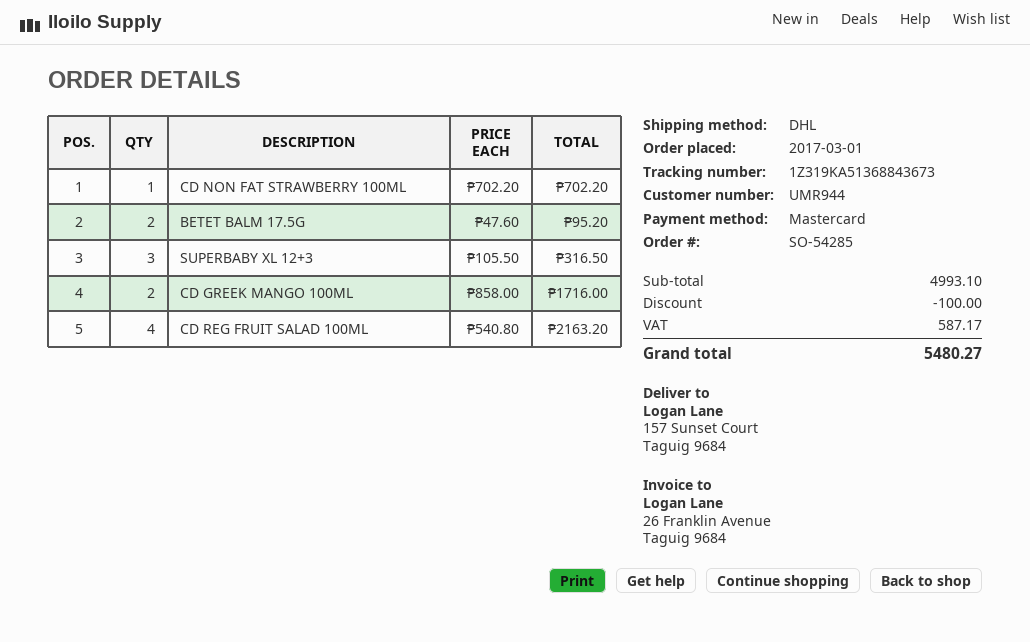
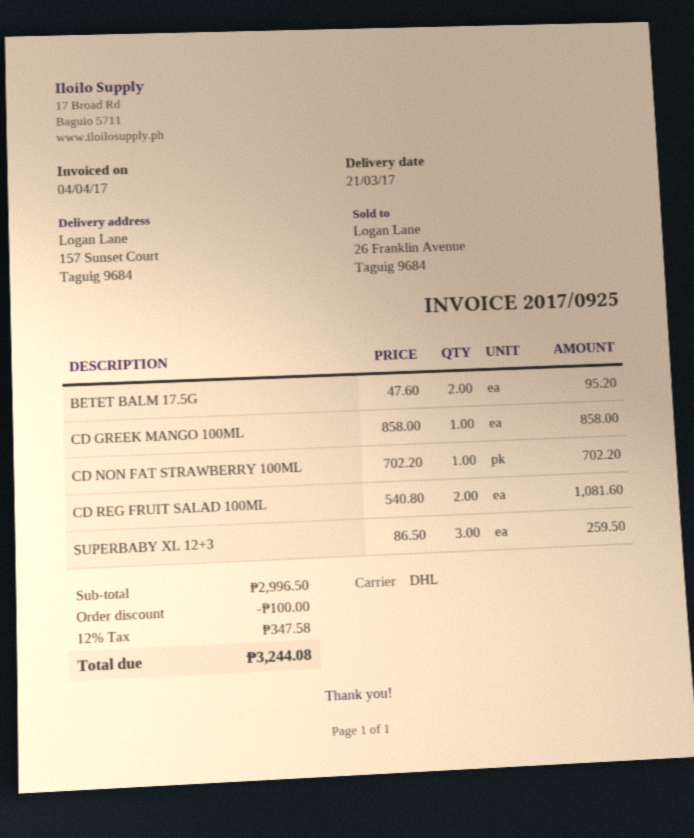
SUPERBABY XL 12+3: 3 x 105.50 = 316.50 -> 3 x 86.50 = 259.50
CD GREEK MANGO 100ML: 2 x 858.00 = 1716.00 -> 1 x 858.00 = 858.00
CD REG FRUIT SALAD 100ML: 4 x 540.80 = 2163.20 -> 2 x 540.80 = 1081.60
subtotal: 4993.10 -> 2996.50
tax: 587.17 -> 347.58
total: 5480.27 -> 3244.08

